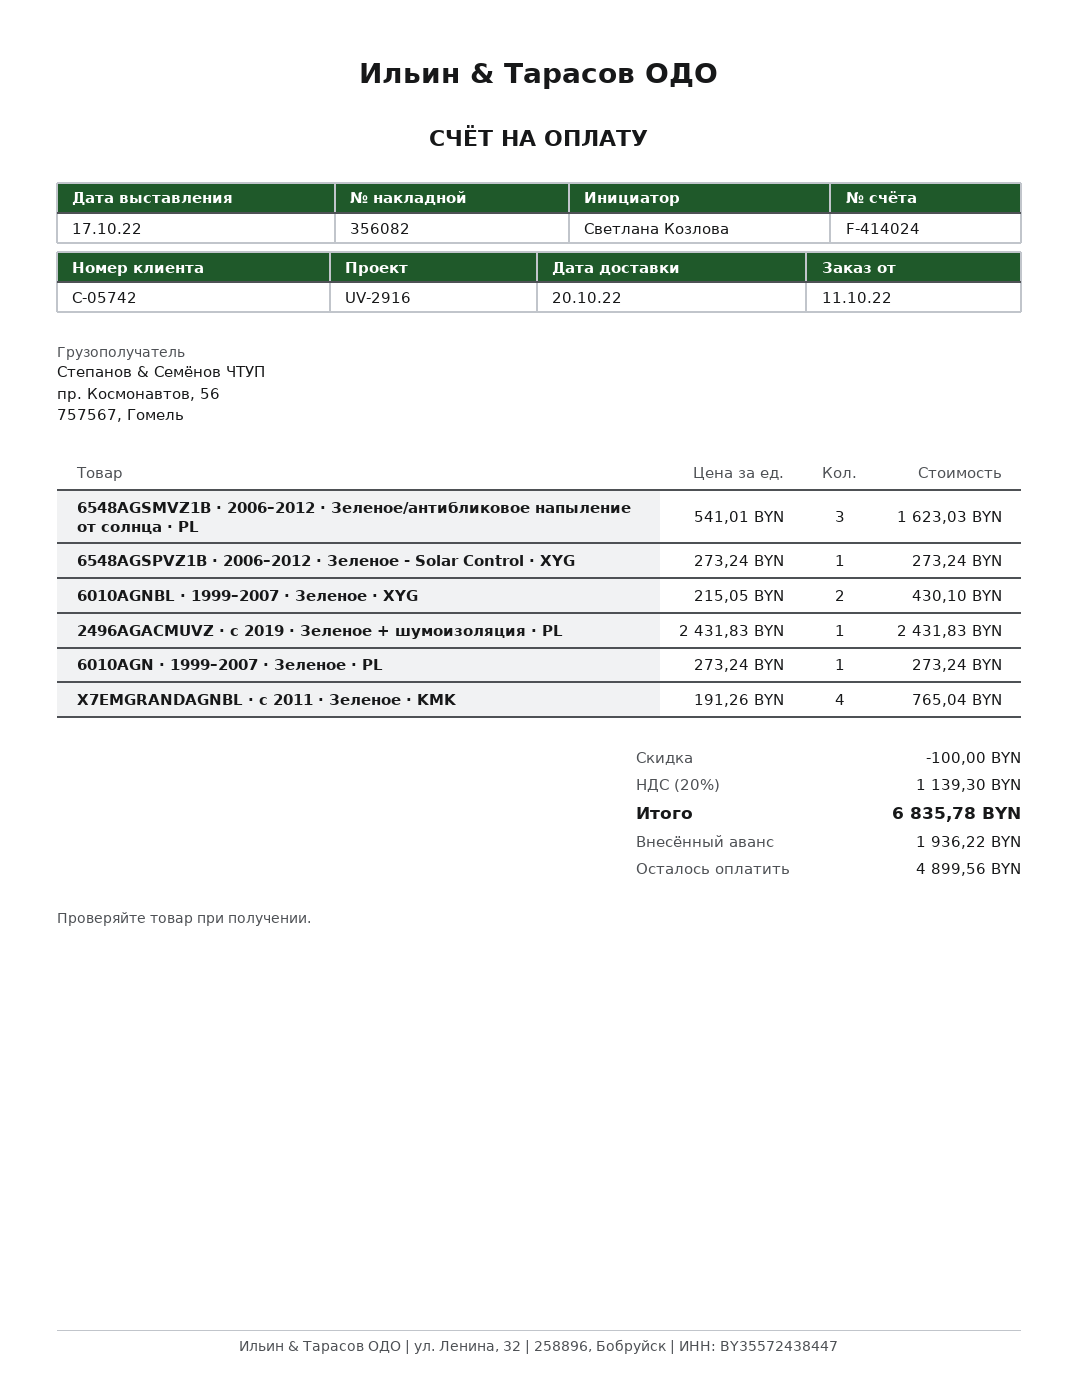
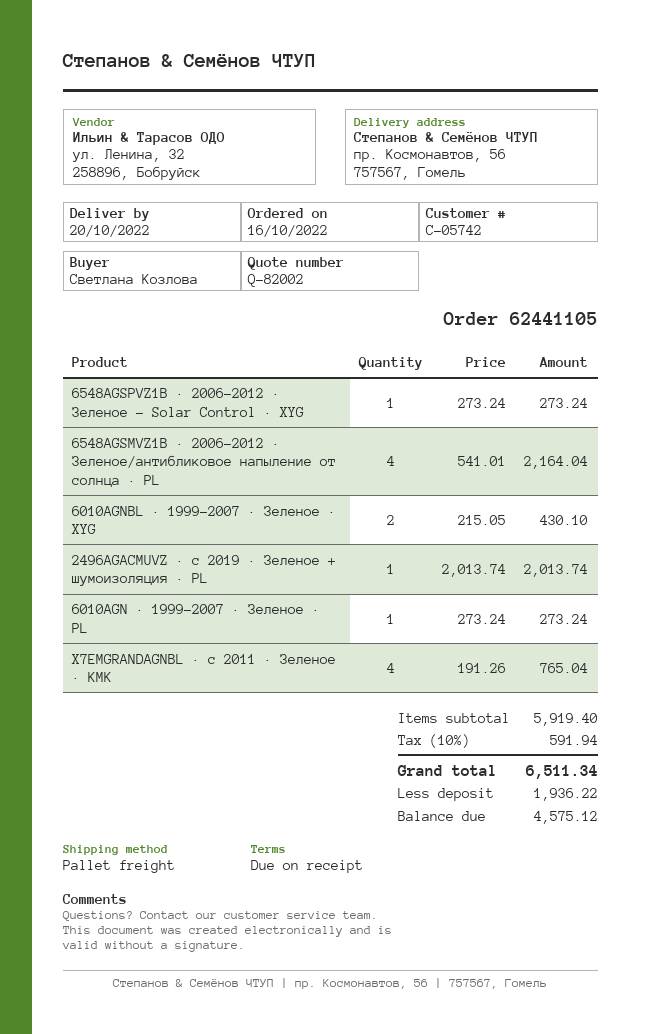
order date: 2022-10-11 -> 2022-10-16
6548AGSMVZ1B · 2006–2012 · Зеленое/антибликовое напыление от солнца · PL: 3 x 541.01 = 1623.03 -> 4 x 541.01 = 2164.04
2496AGACMUVZ · с 2019 · Зеленое + шумоизоляция · PL: 1 x 2431.83 = 2431.83 -> 1 x 2013.74 = 2013.74
discount: 100.00 -> none
tax: 20% = 1139.30 -> 10% = 591.94
total: 6835.78 -> 6511.34
balance: 4899.56 -> 4575.12

